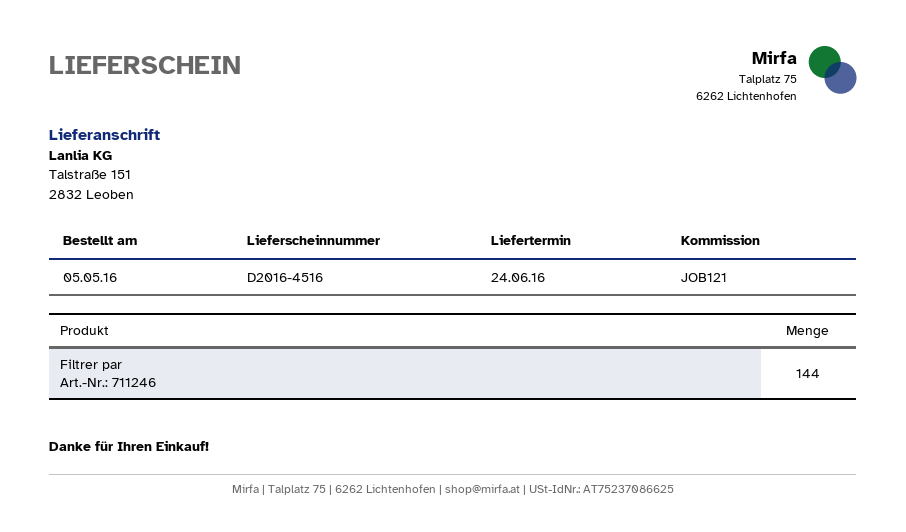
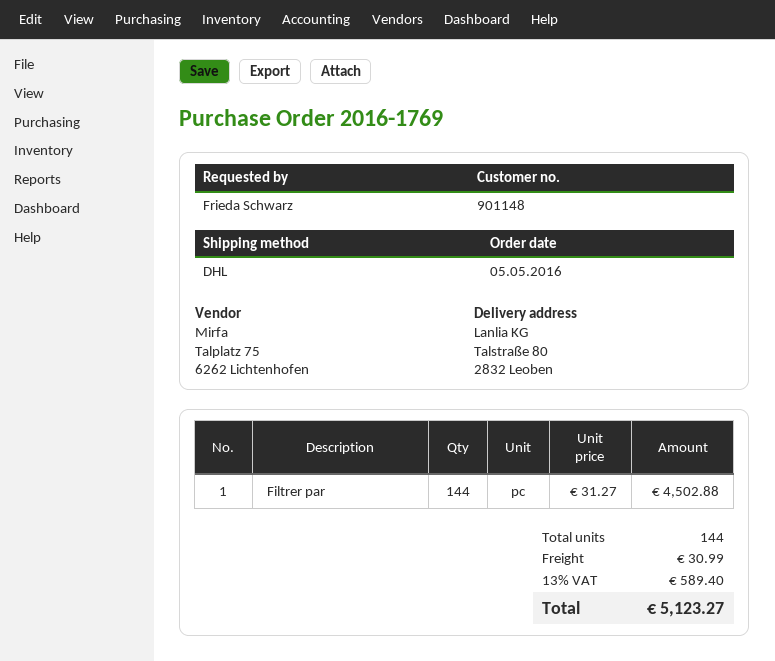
ship to: Talstraße 151, 2832 Leoben -> Talstraße 80, 2832 Leoben

